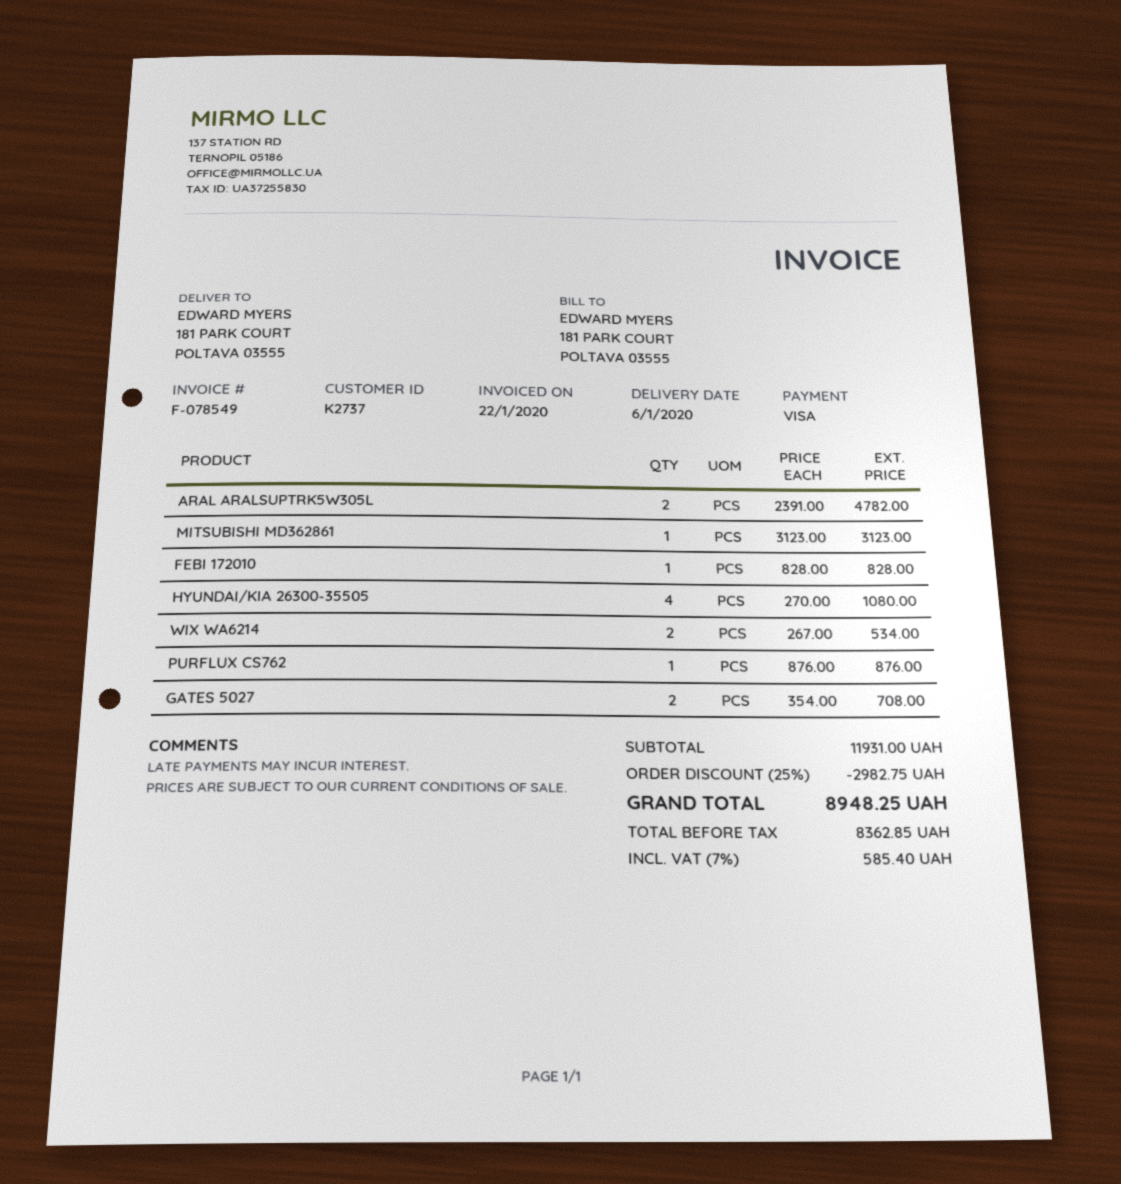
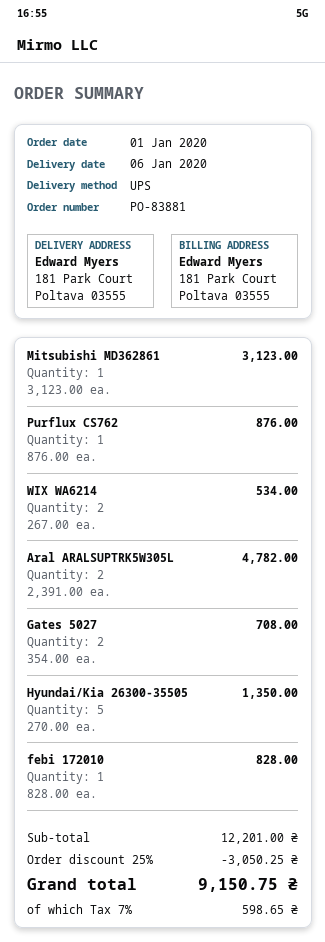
HYUNDAI/KIA 26300-35505: 4 x 270.00 = 1080.00 -> 5 x 270.00 = 1350.00
subtotal: 11931.00 -> 12201.00
discount: 25% = 2982.75 -> 25% = 3050.25
tax: 7% = 585.40 -> 7% = 598.65
total: 8948.25 -> 9150.75

